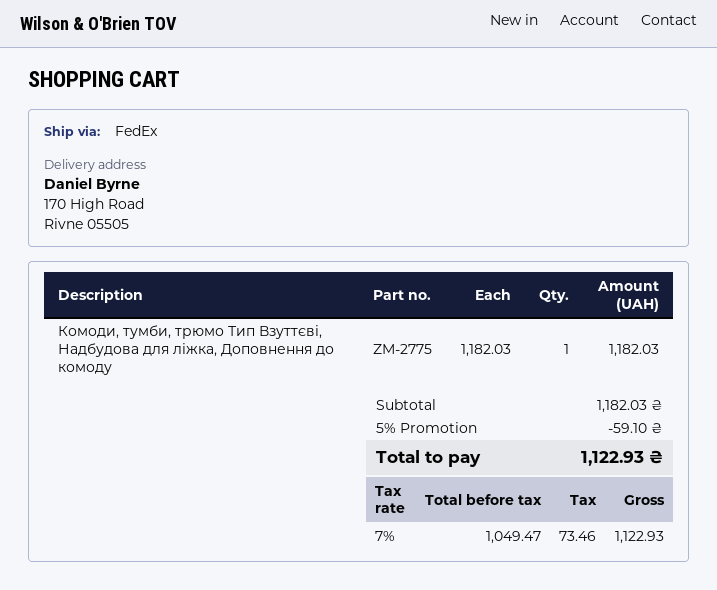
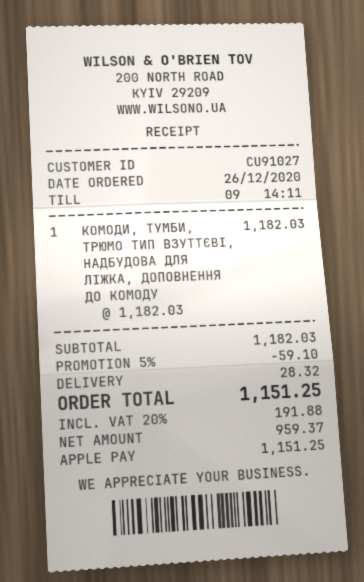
shipping: none -> 28.32
net: 1049.47 -> 959.37
tax: 7% = 73.46 -> 20% = 191.88
total: 1122.93 -> 1151.25

